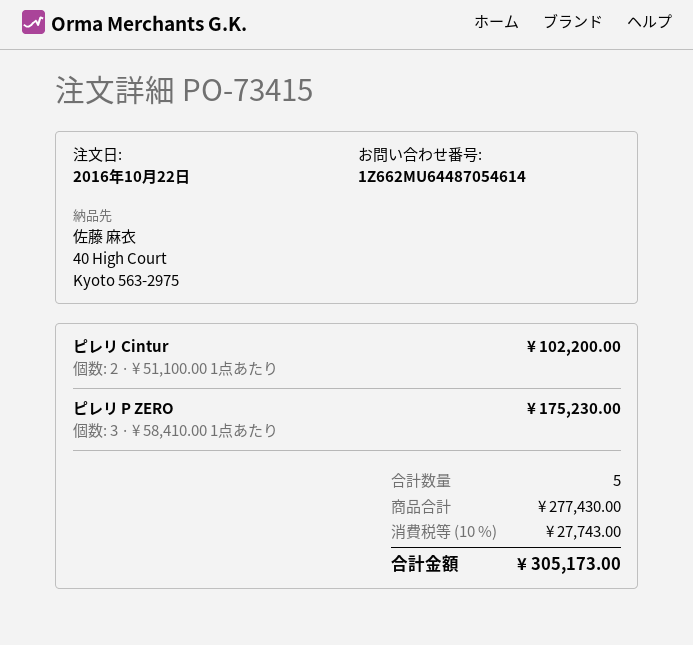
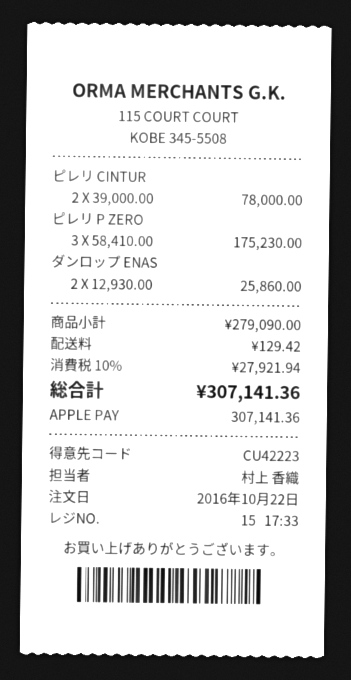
ピレリ Cintur: 2 x 51100.00 = 102200.00 -> 2 x 39000.00 = 78000.00
ダンロップ ENAS: none -> 2 x 12930.00 = 25860.00
subtotal: 277430.00 -> 279090.00
shipping: none -> 129.42
tax: 10% = 27743.00 -> 10% = 27921.94
total: 305173.00 -> 307141.36

